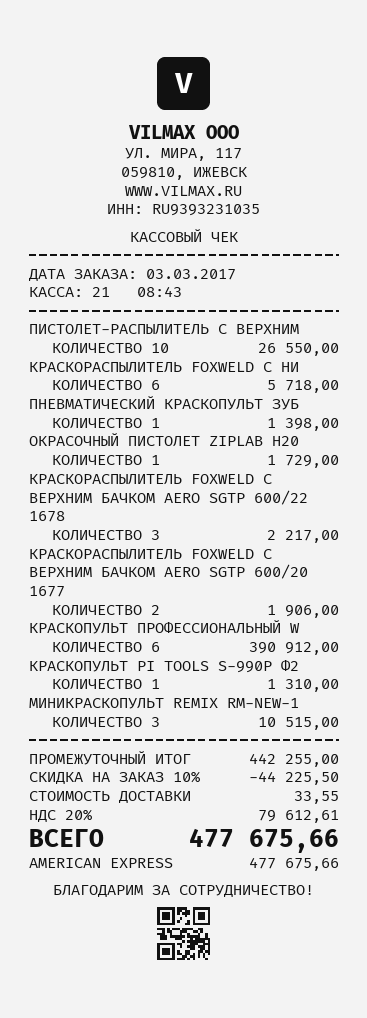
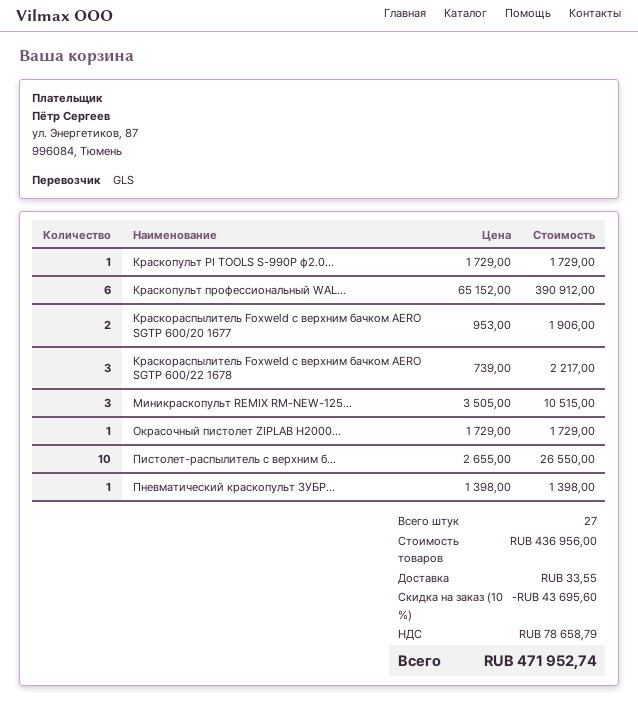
КРАСКОРАСПЫЛИТЕЛЬ FOXWELD С НИ: 6 for 5718.00 -> none
КРАСКОПУЛЬТ PI TOOLS S-990Р Ф2: 1 for 1310.00 -> 1 for 1729.00
subtotal: 442255.00 -> 436956.00
discount: 10% = 44225.50 -> 10% = 43695.60
tax: 79612.61 -> 78658.79
total: 477675.66 -> 471952.74

